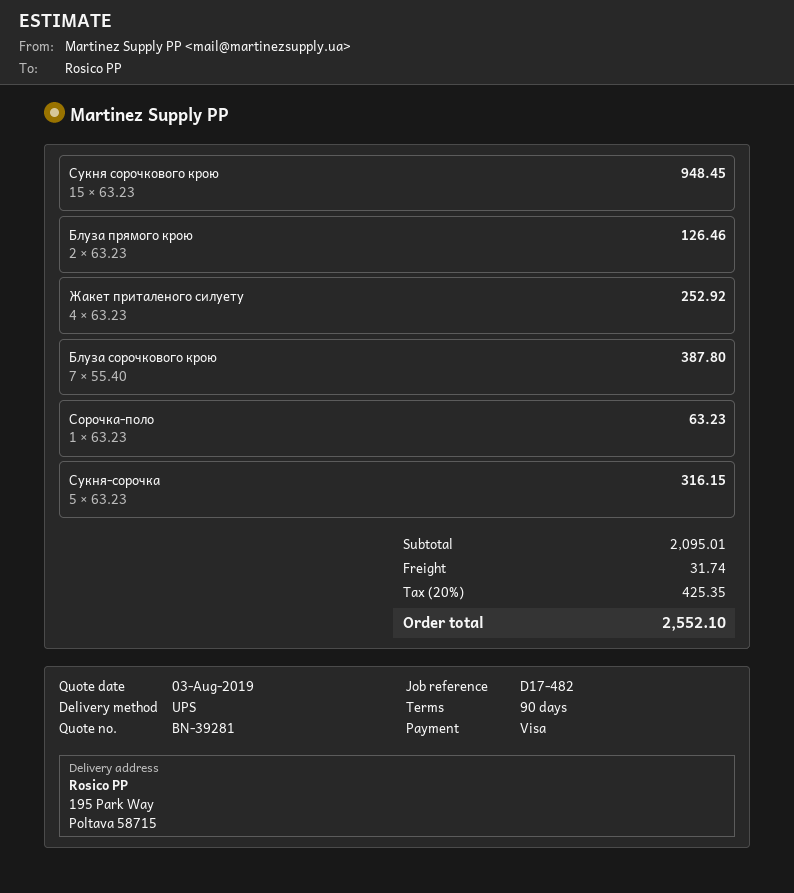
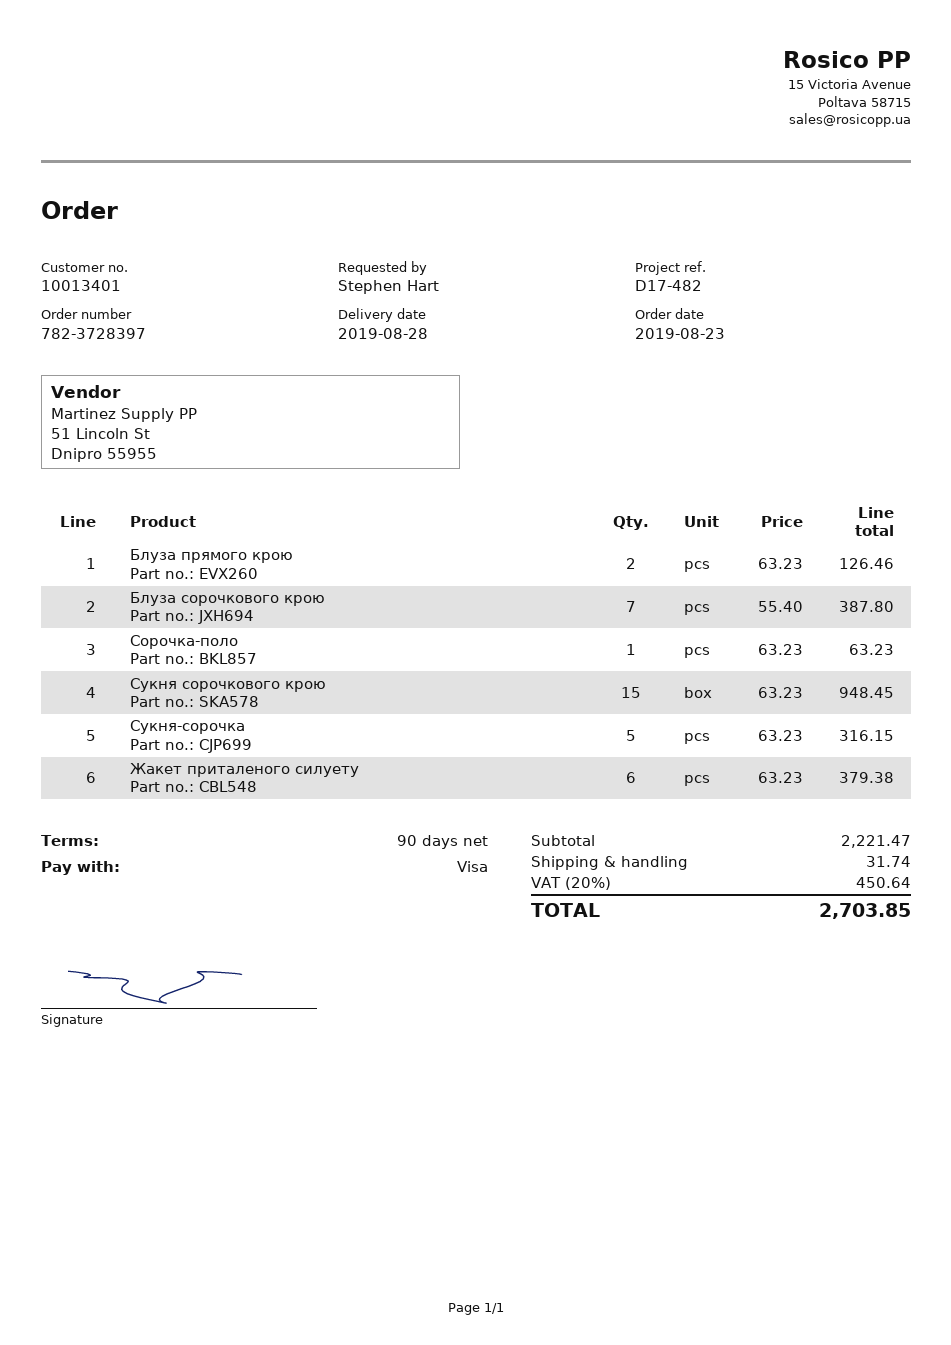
Жакет приталеного силуету: 4 x 63.23 = 252.92 -> 6 x 63.23 = 379.38
subtotal: 2095.01 -> 2221.47
tax: 20% = 425.35 -> 20% = 450.64
total: 2552.10 -> 2703.85

